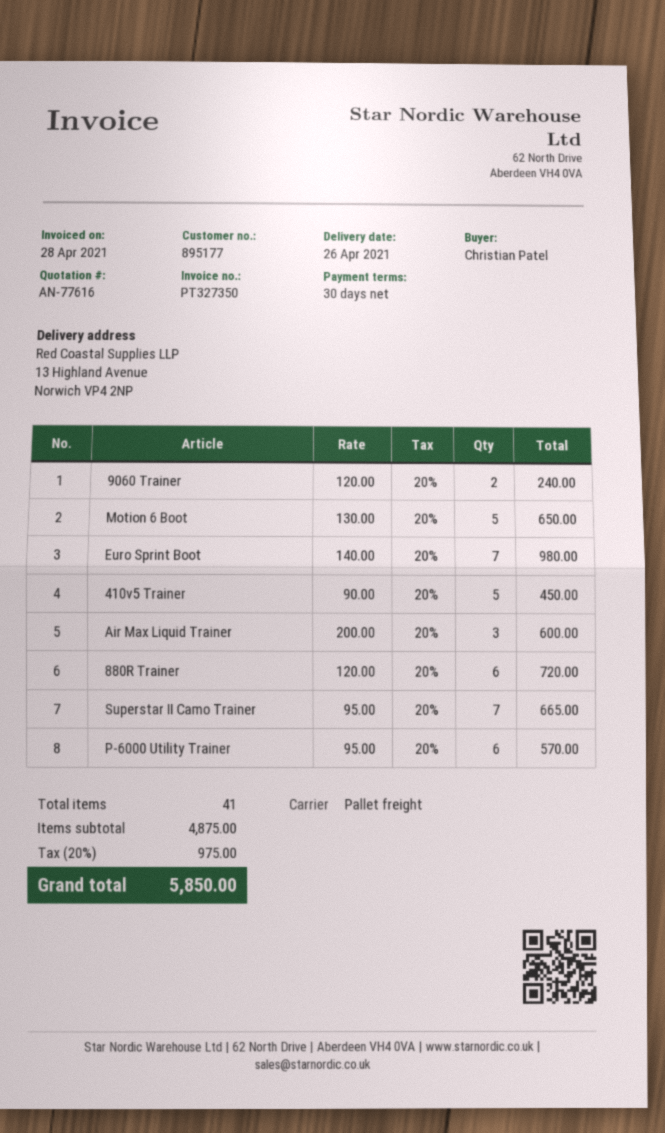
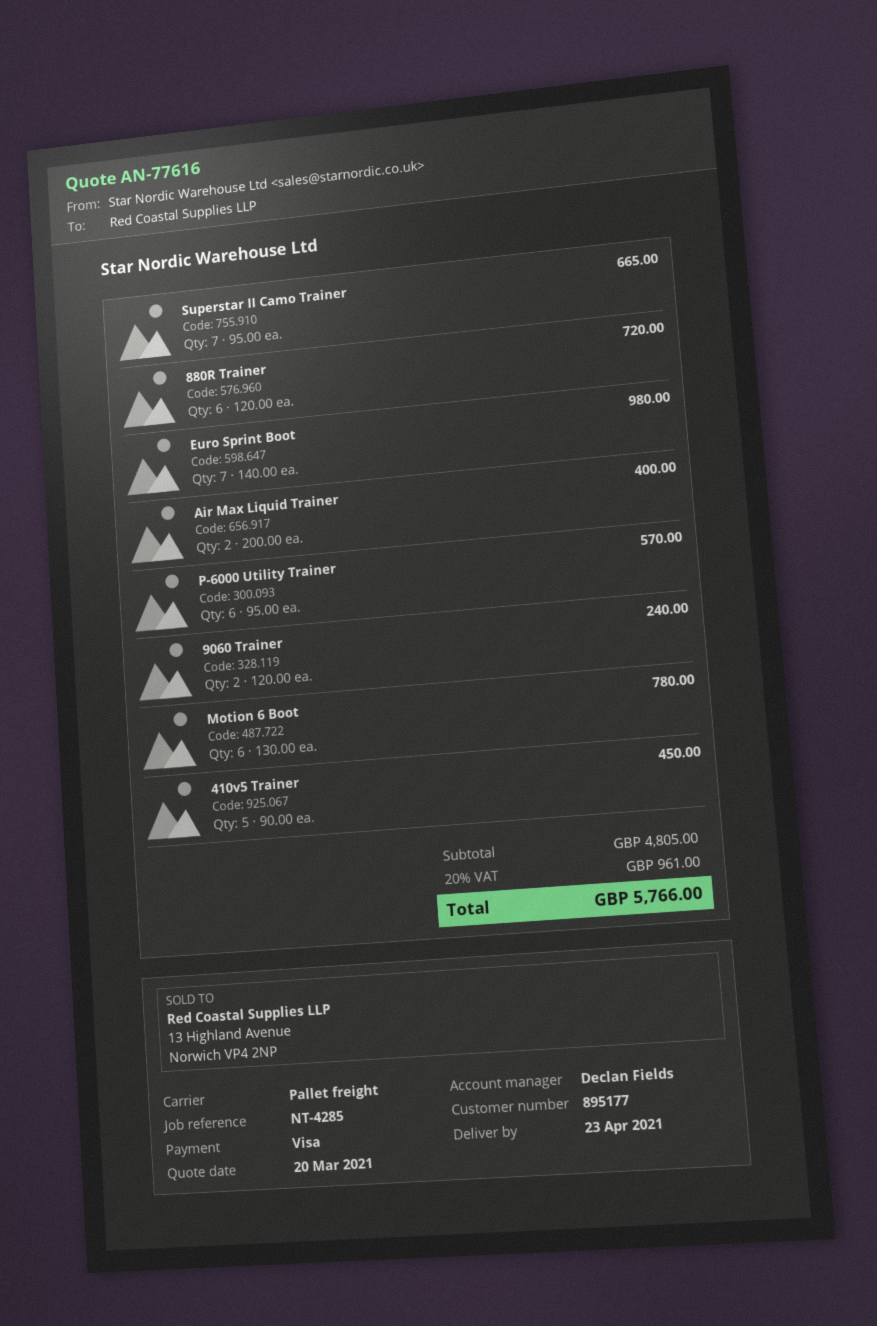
delivery date: 2021-04-26 -> 2021-04-23
Motion 6 Boot: 5 x 130.00 = 650.00 -> 6 x 130.00 = 780.00
Air Max Liquid Trainer: 3 x 200.00 = 600.00 -> 2 x 200.00 = 400.00
subtotal: 4875.00 -> 4805.00
tax: 20% = 975.00 -> 20% = 961.00
total: 5850.00 -> 5766.00

